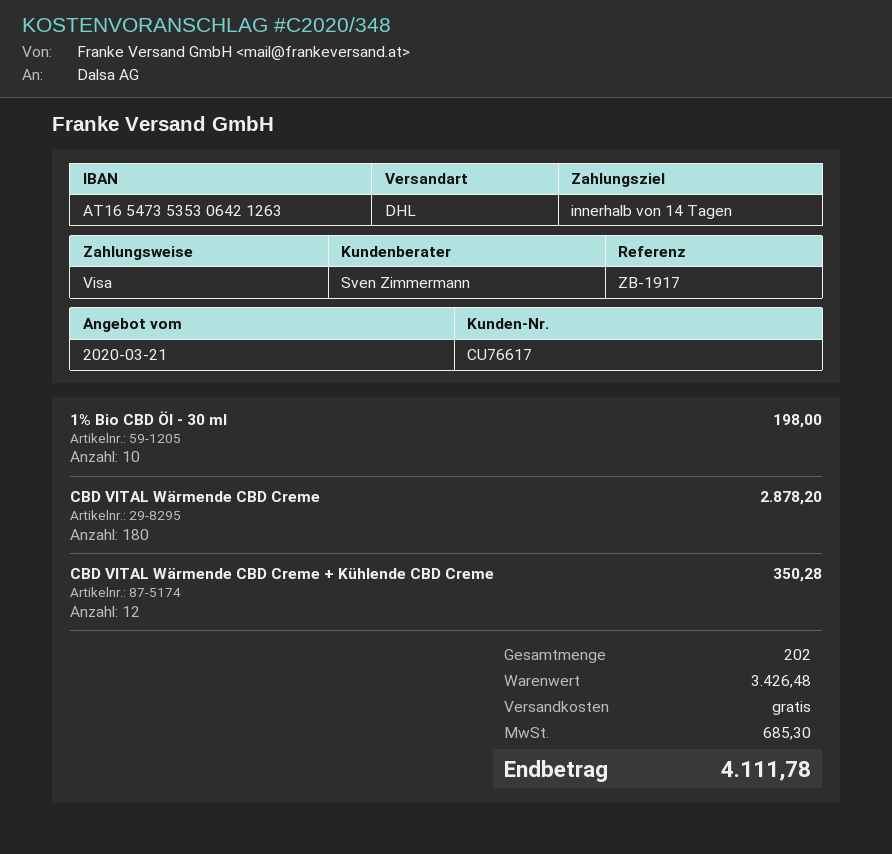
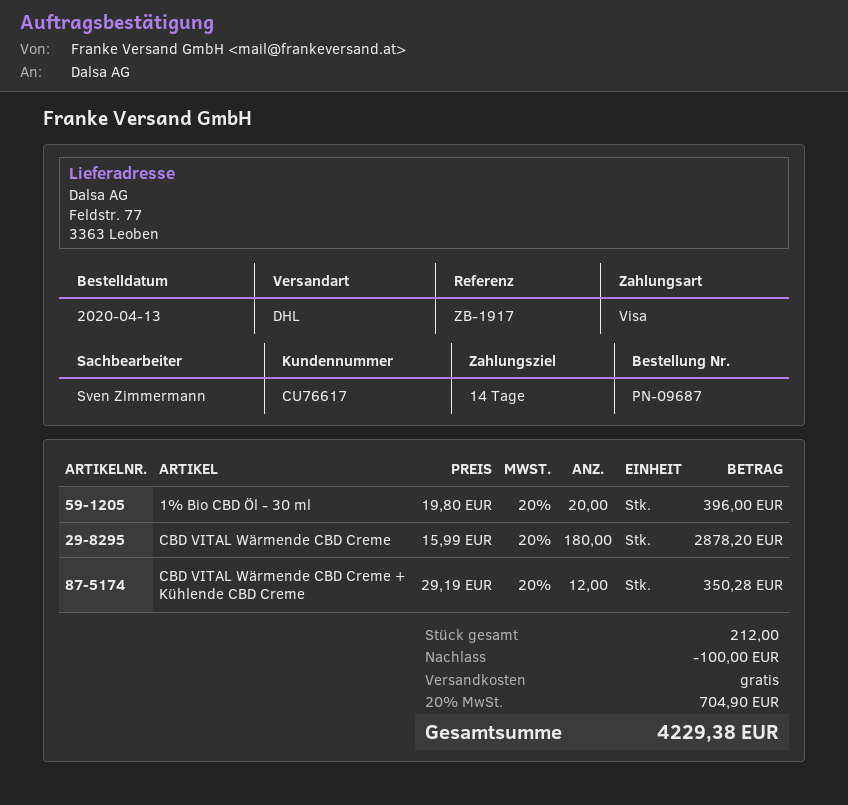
1% Bio CBD Öl - 30 ml: 10 for 198.00 -> 20 for 396.00
total quantity: 202 -> 212
discount: none -> 100.00
tax: 685.30 -> 704.90
total: 4111.78 -> 4229.38

